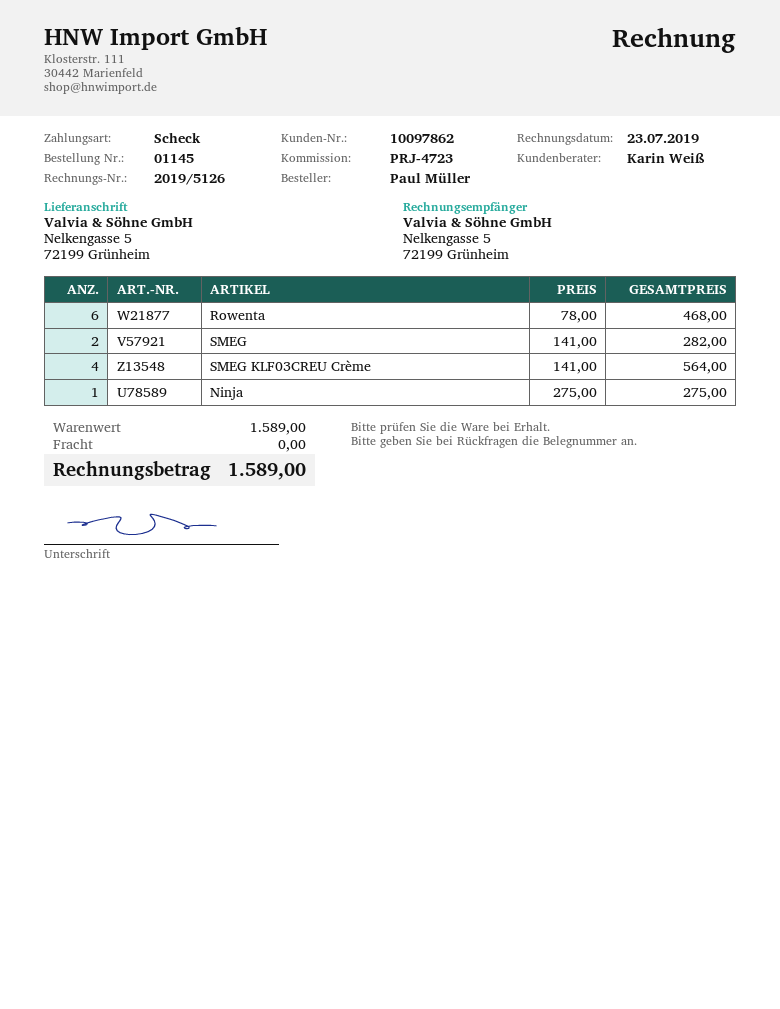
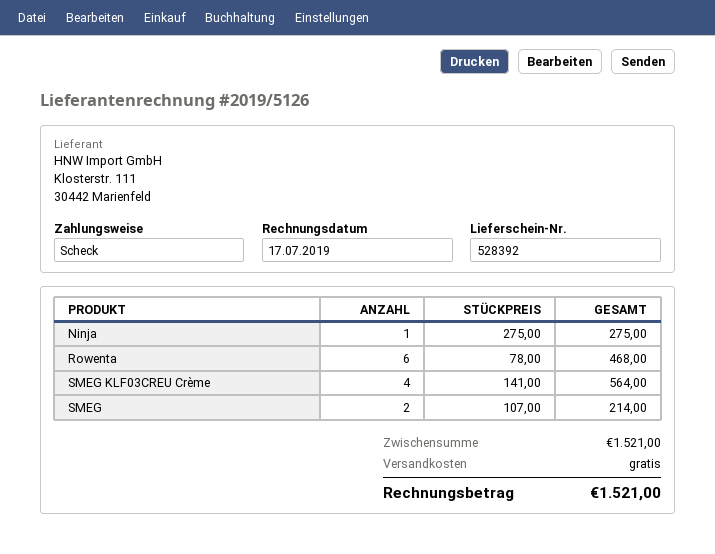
invoice date: 2019-07-23 -> 2019-07-17
SMEG: 2 x 141.00 = 282.00 -> 2 x 107.00 = 214.00
subtotal: 1589.00 -> 1521.00
total: 1589.00 -> 1521.00

